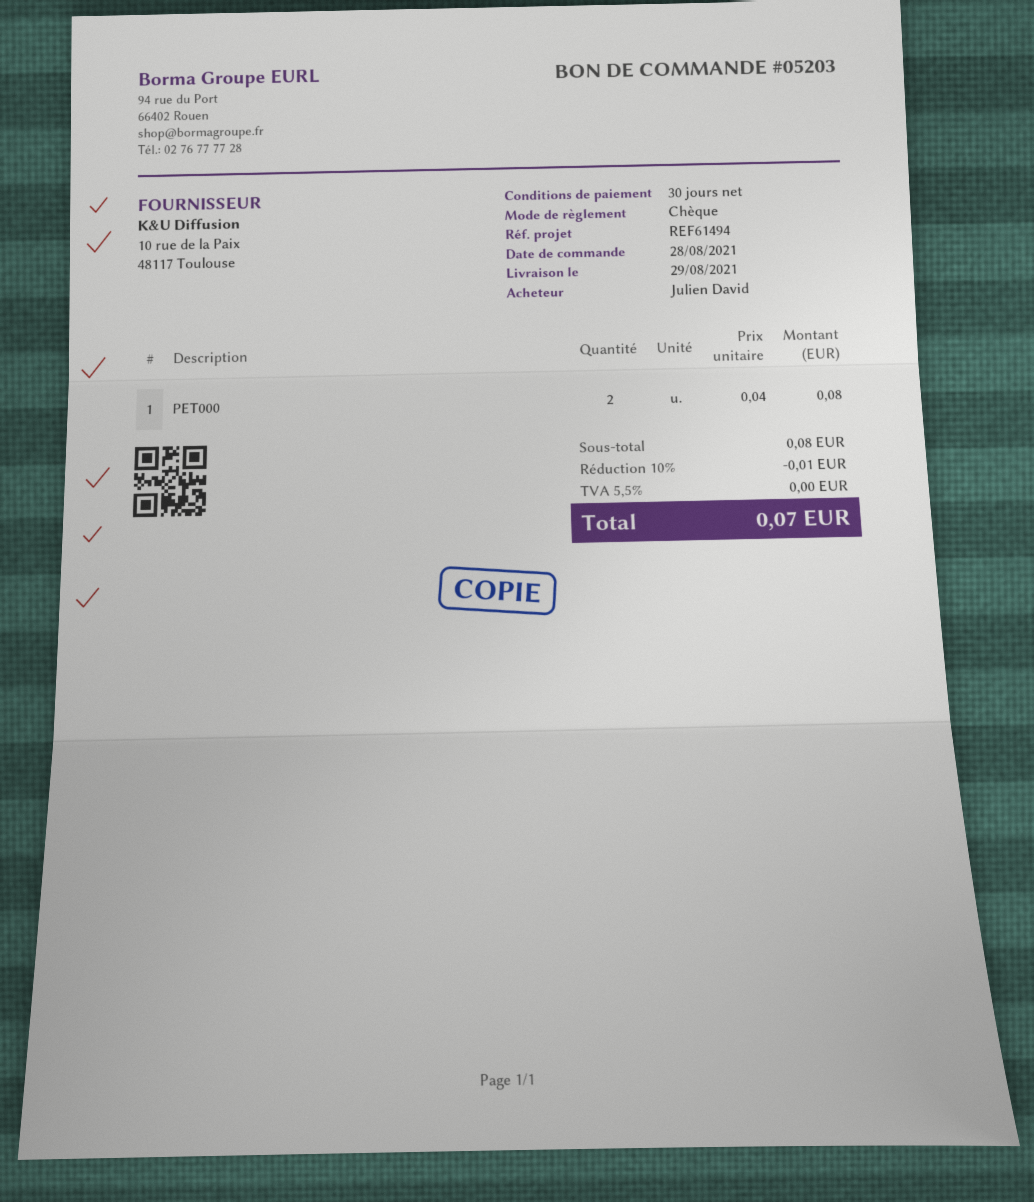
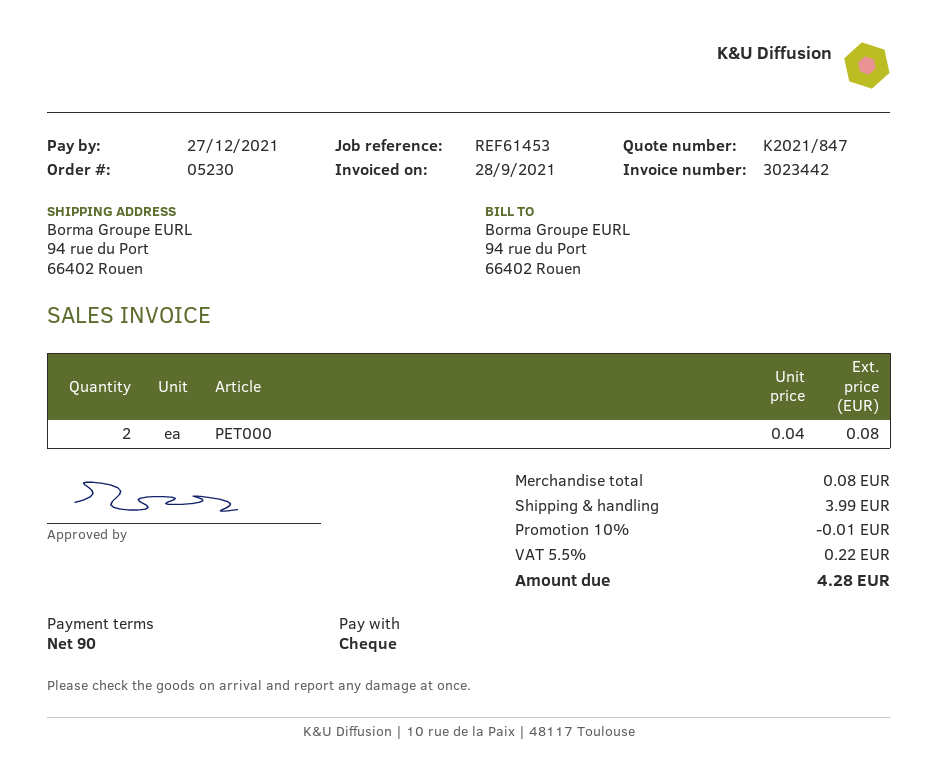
order number: 05203 -> 05230
payment terms: 30 days -> 90 days
reference: REF61494 -> REF61453
shipping: none -> 3.99
tax: 5.5% = 0.00 -> 5.5% = 0.22
total: 0.07 -> 4.28

